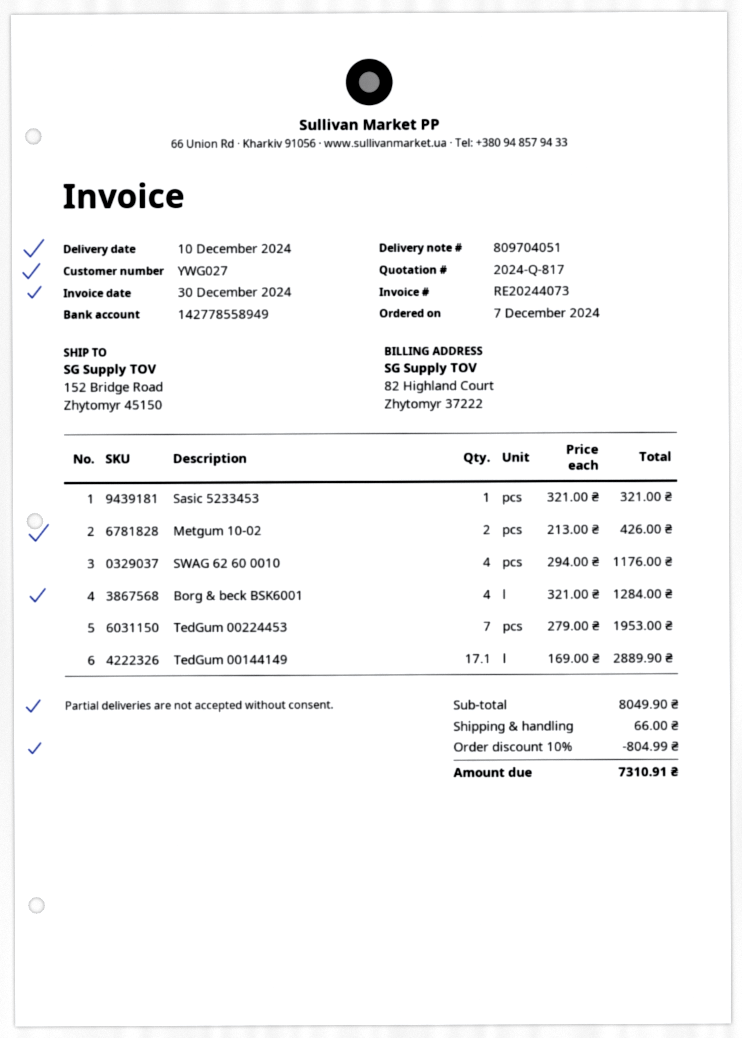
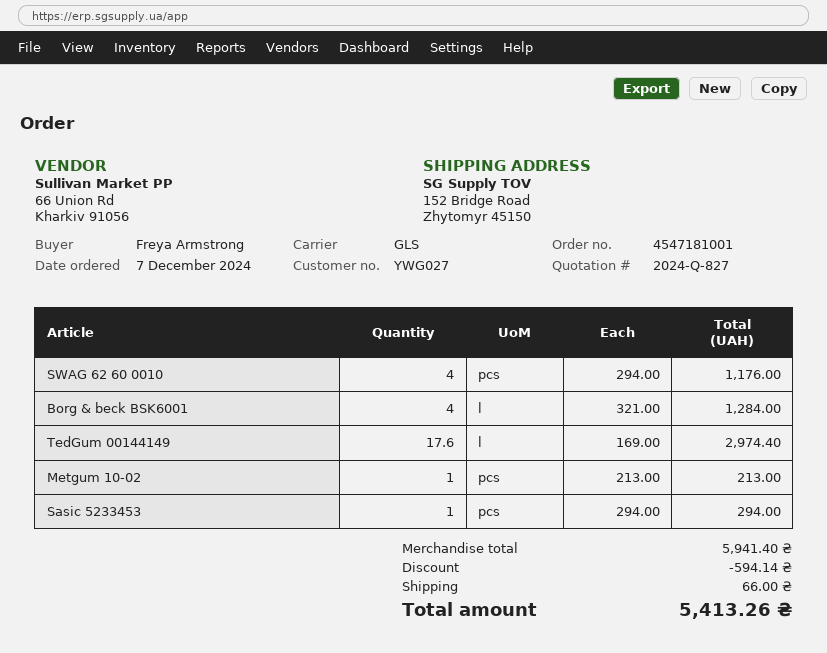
quote number: 2024-Q-817 -> 2024-Q-827
Sasic 5233453: 1 x 321.00 = 321.00 -> 1 x 294.00 = 294.00
Metgum 10-02: 2 x 213.00 = 426.00 -> 1 x 213.00 = 213.00
TedGum 00224453: 7 x 279.00 = 1953.00 -> none
TedGum 00144149: 17.1 x 169.00 = 2889.90 -> 17.6 x 169.00 = 2974.40
subtotal: 8049.90 -> 5941.40
discount: 804.99 -> 594.14
total: 7310.91 -> 5413.26

